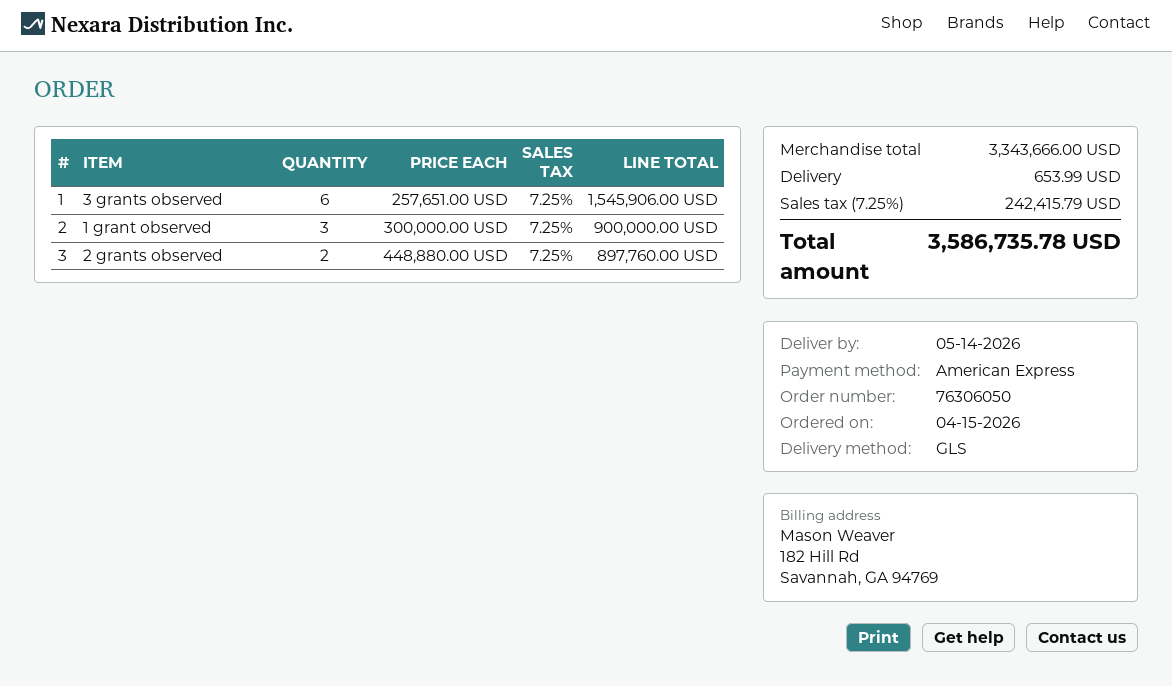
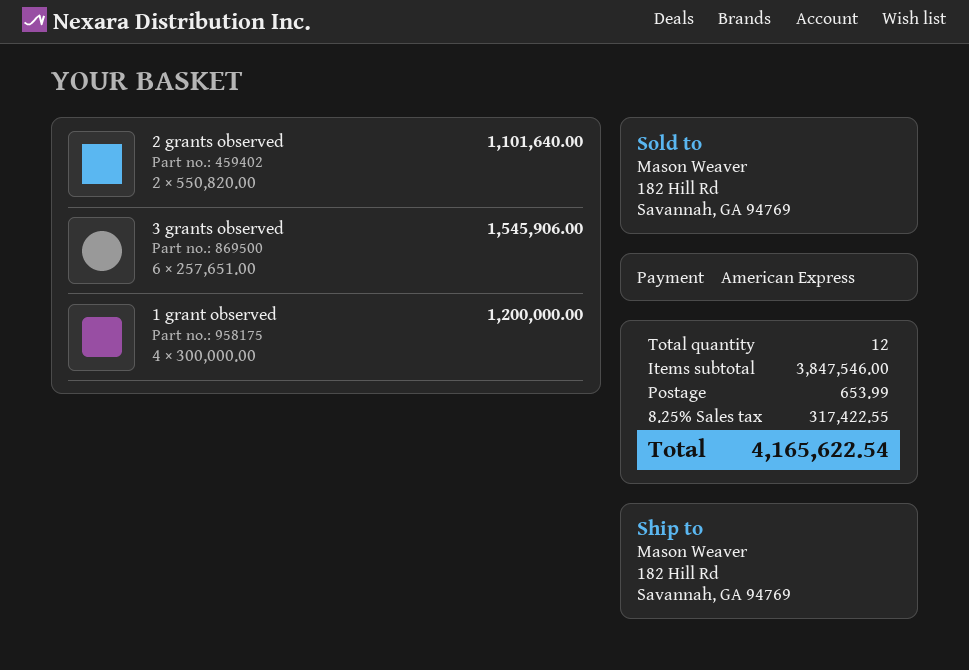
1 grant observed: 3 x 300000.00 = 900000.00 -> 4 x 300000.00 = 1200000.00
2 grants observed: 2 x 448880.00 = 897760.00 -> 2 x 550820.00 = 1101640.00
subtotal: 3343666.00 -> 3847546.00
tax: 7.25% = 242415.79 -> 8.25% = 317422.55
total: 3586735.78 -> 4165622.54

